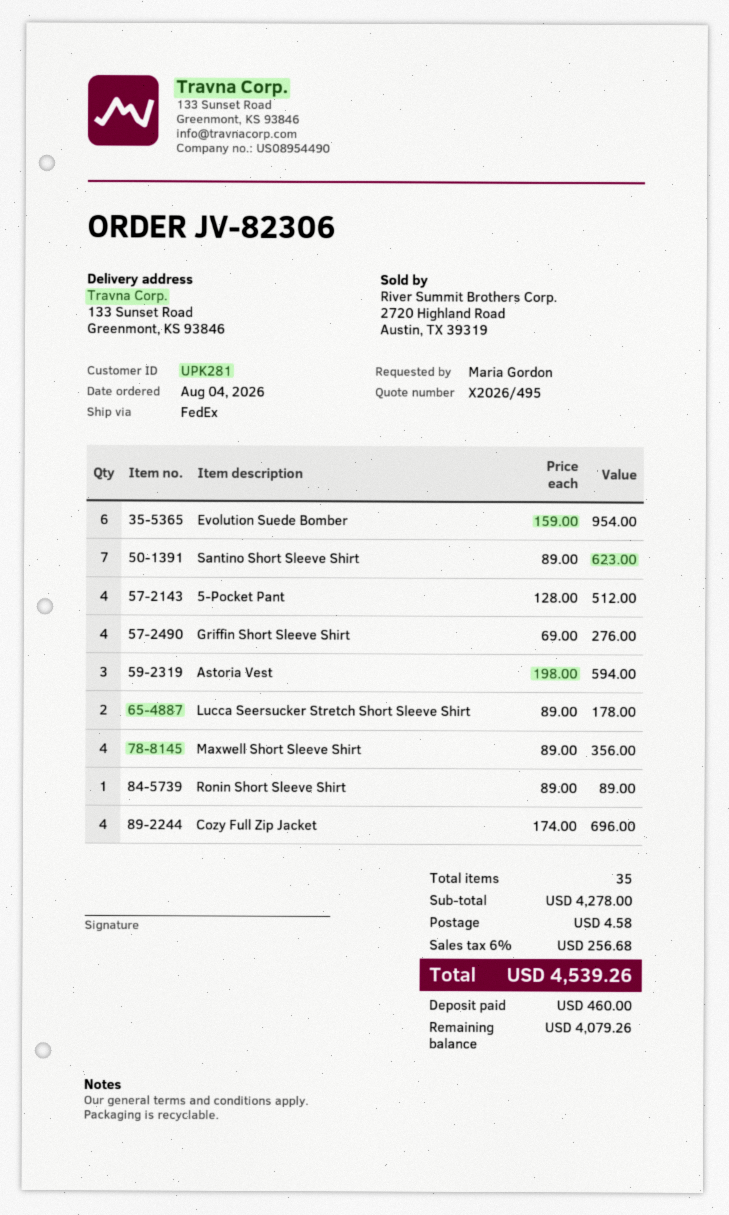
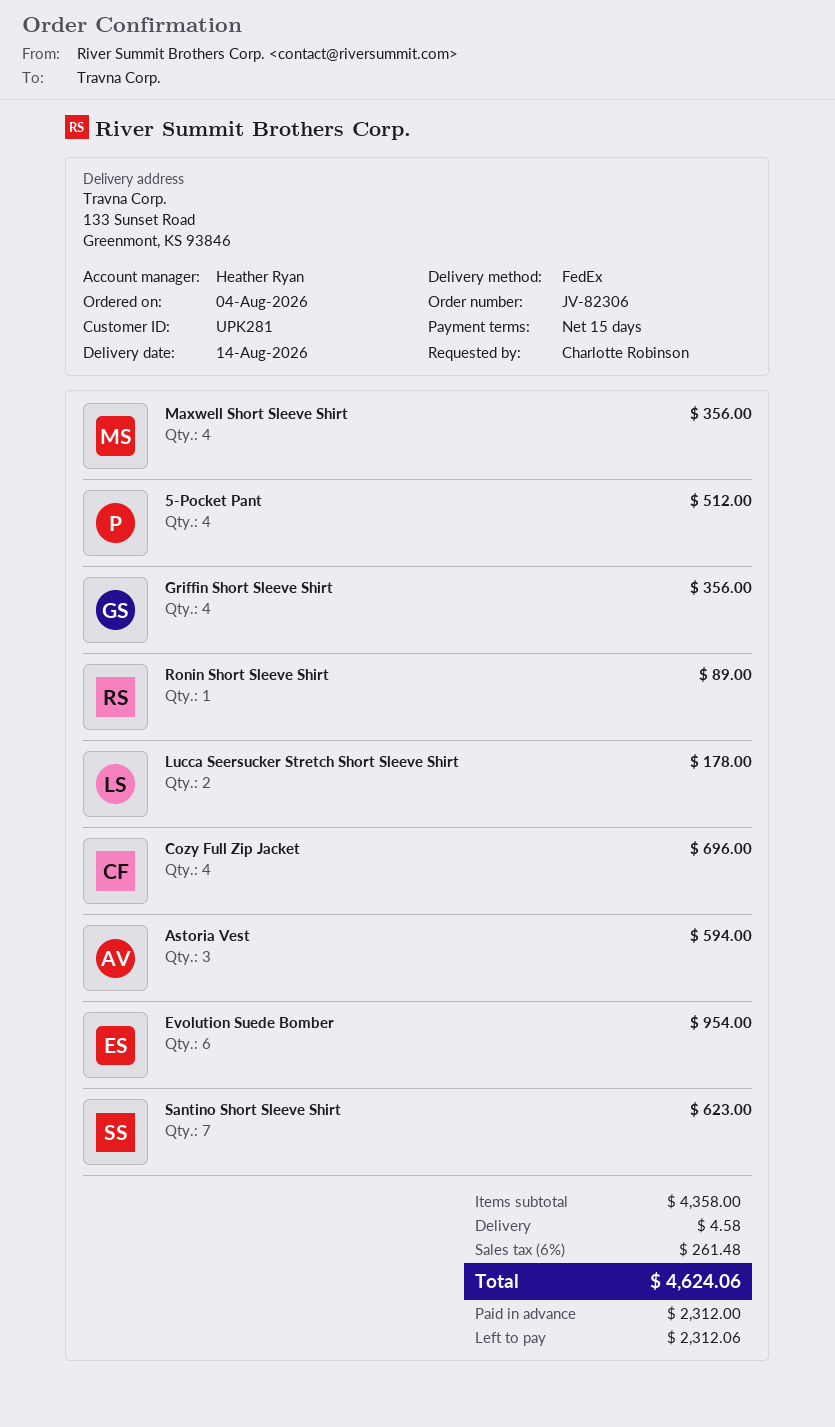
ordered by: Maria Gordon -> Charlotte Robinson
Griffin Short Sleeve Shirt: 4 for 276.00 -> 4 for 356.00
subtotal: 4278.00 -> 4358.00
tax: 6% = 256.68 -> 6% = 261.48
total: 4539.26 -> 4624.06
deposit: 460.00 -> 2312.00
balance: 4079.26 -> 2312.06

